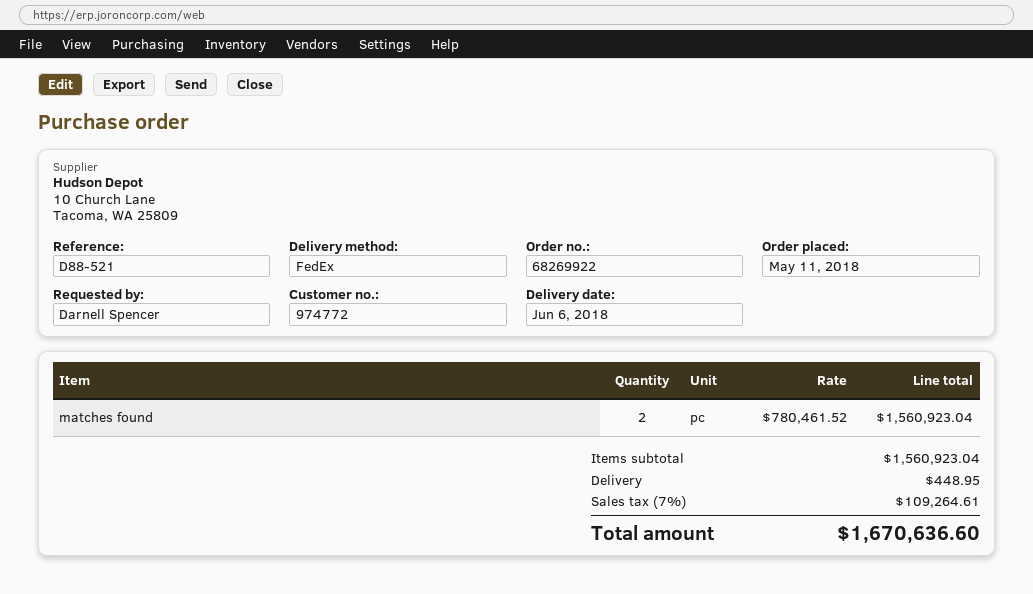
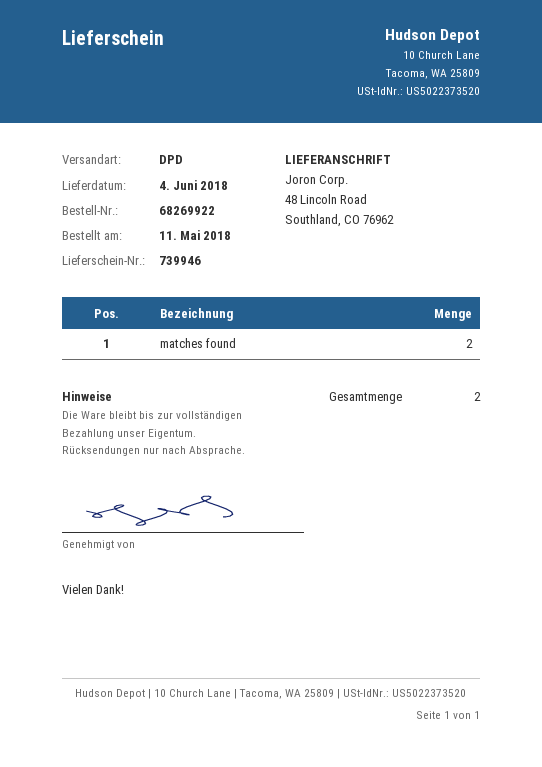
delivery date: 2018-06-06 -> 2018-06-04
shipping method: FedEx -> DPD

